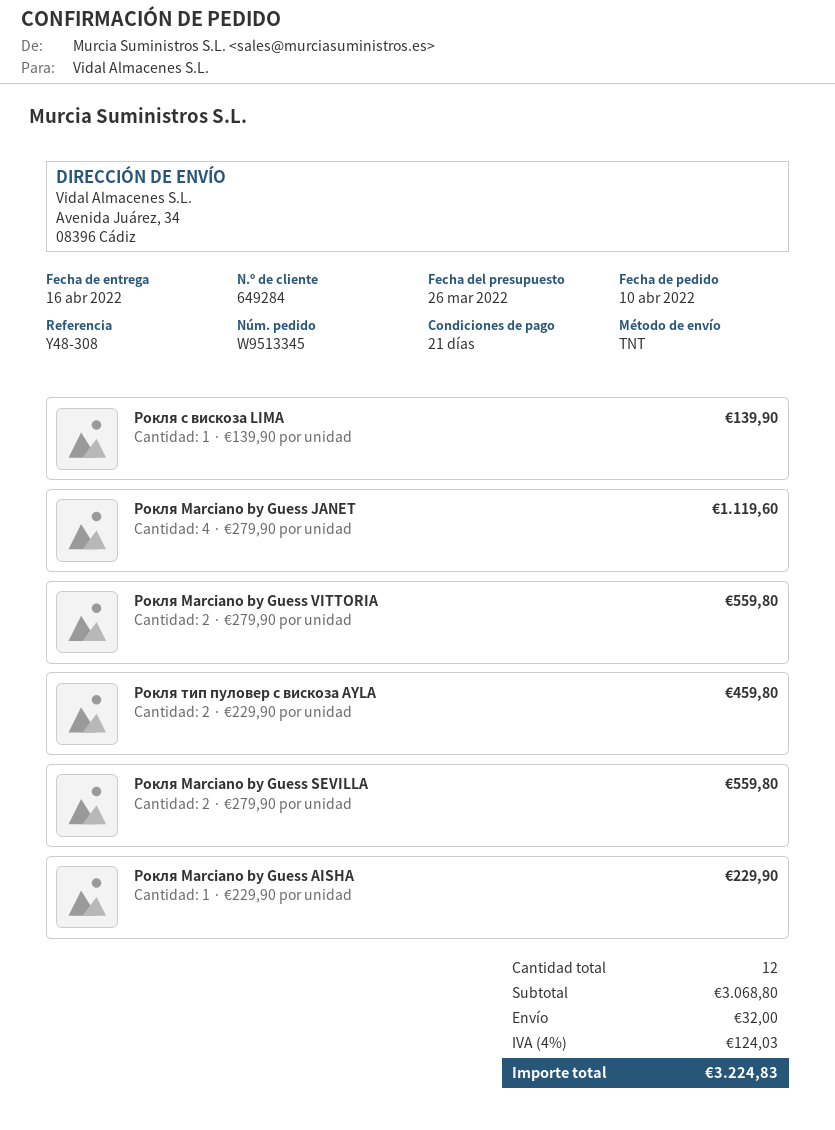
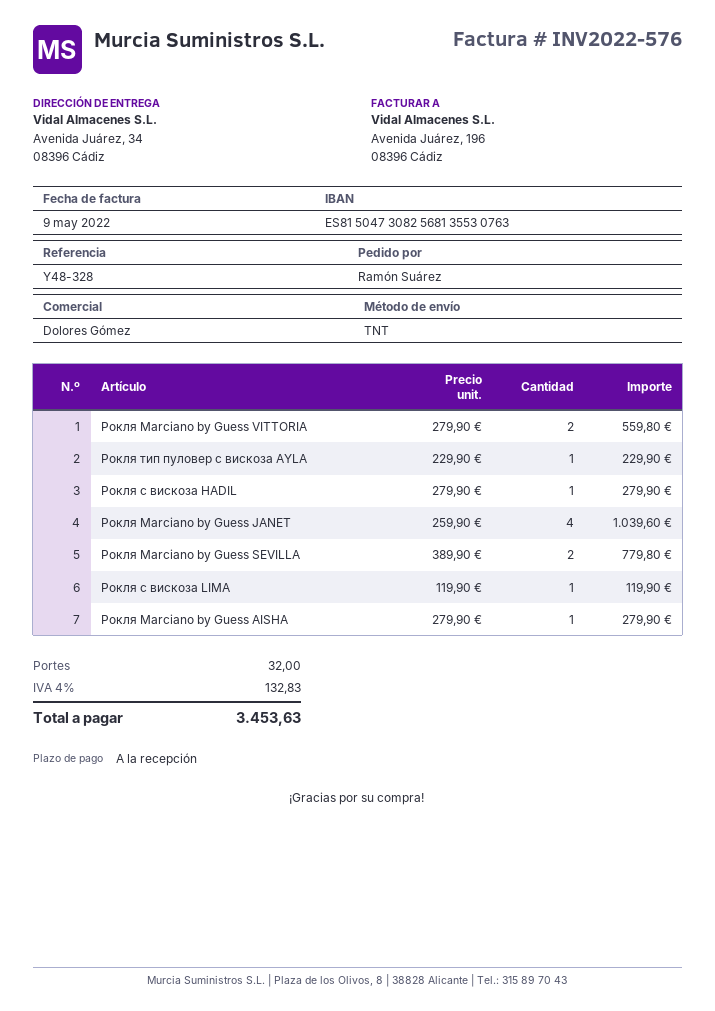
payment terms: 21 days -> on receipt
reference: Y48-308 -> Y48-328
Рокля с вискоза LIMA: 1 x 139.90 = 139.90 -> 1 x 119.90 = 119.90
Рокля Marciano by Guess JANET: 4 x 279.90 = 1119.60 -> 4 x 259.90 = 1039.60
Рокля тип пуловер с вискоза AYLA: 2 x 229.90 = 459.80 -> 1 x 229.90 = 229.90
Рокля Marciano by Guess SEVILLA: 2 x 279.90 = 559.80 -> 2 x 389.90 = 779.80
Рокля Marciano by Guess AISHA: 1 x 229.90 = 229.90 -> 1 x 279.90 = 279.90
Рокля с вискоза HADIL: none -> 1 x 279.90 = 279.90
tax: 4% = 124.03 -> 4% = 132.83
total: 3224.83 -> 3453.63

